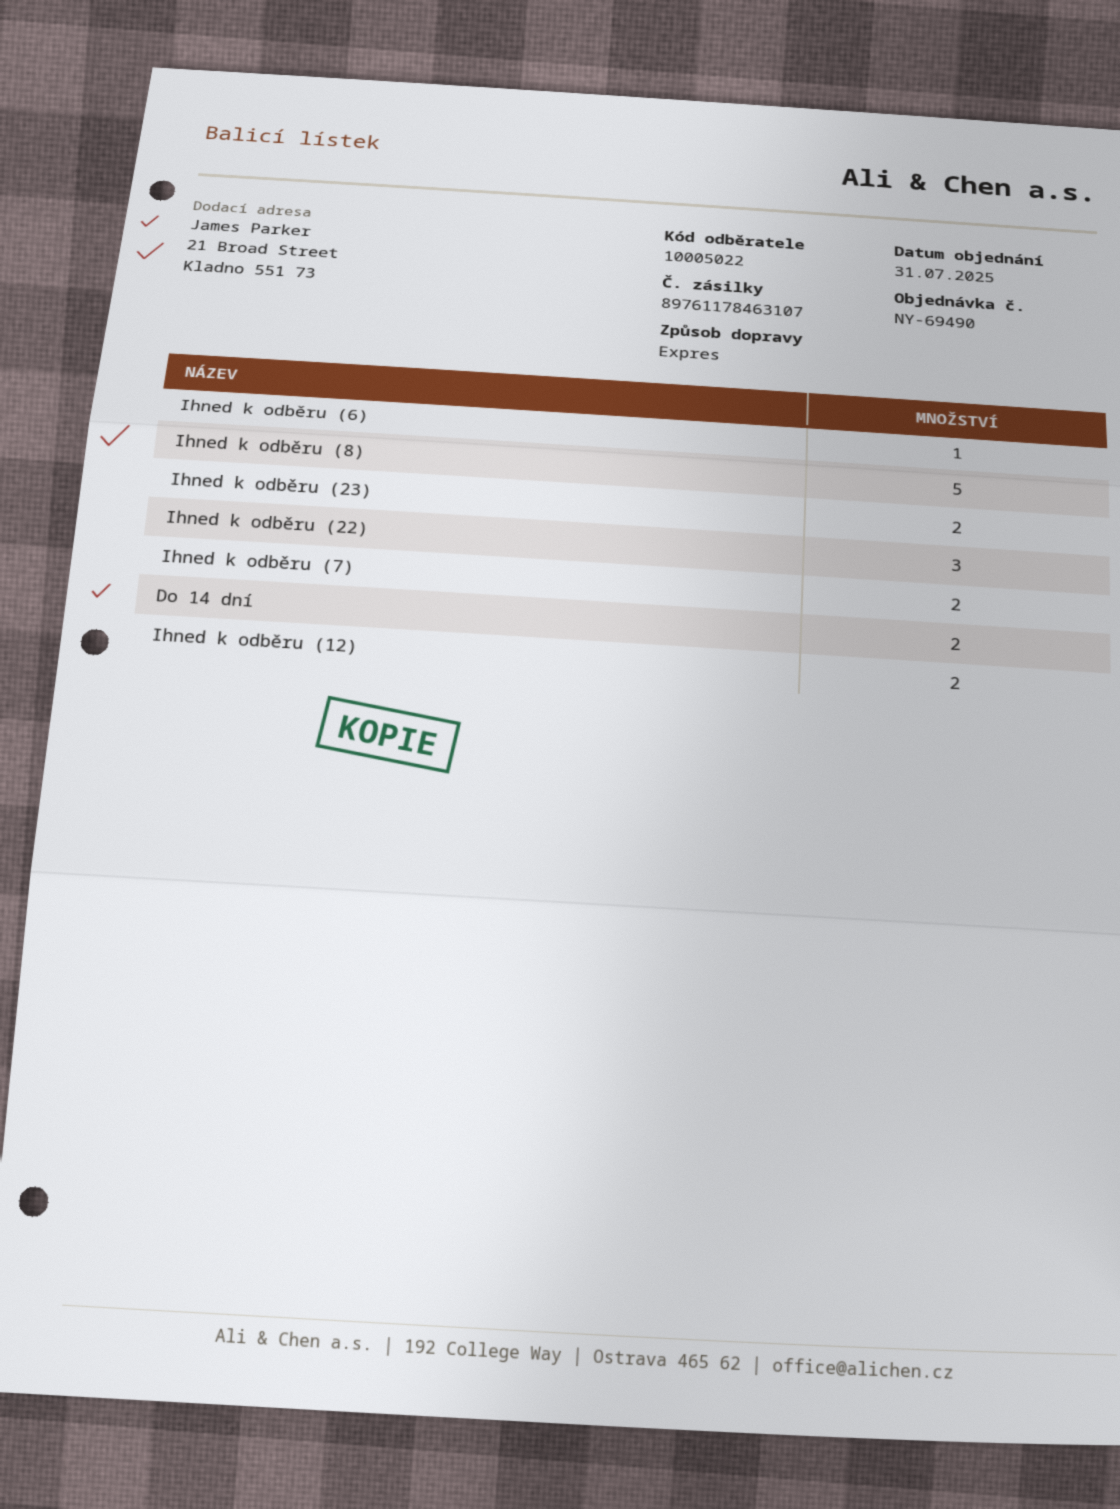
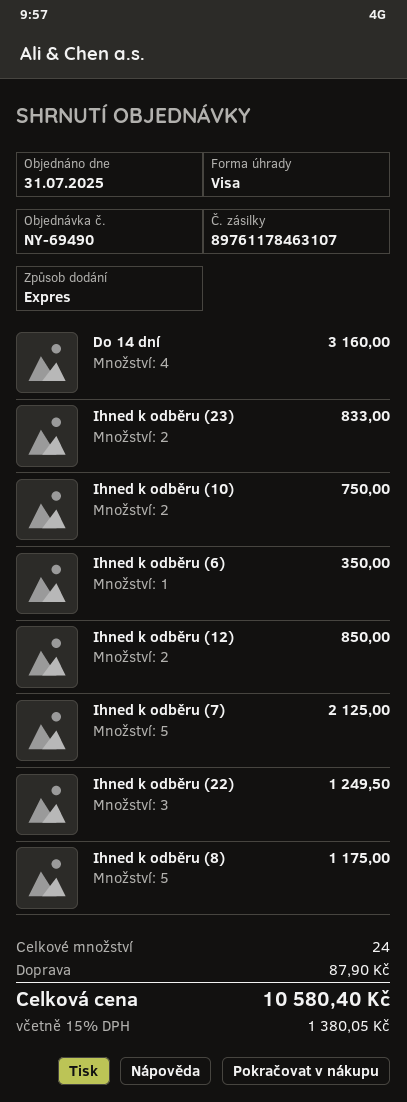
Ihned k odběru (7): 2 -> 5
Do 14 dní: 2 -> 4
Ihned k odběru (10): none -> 2

